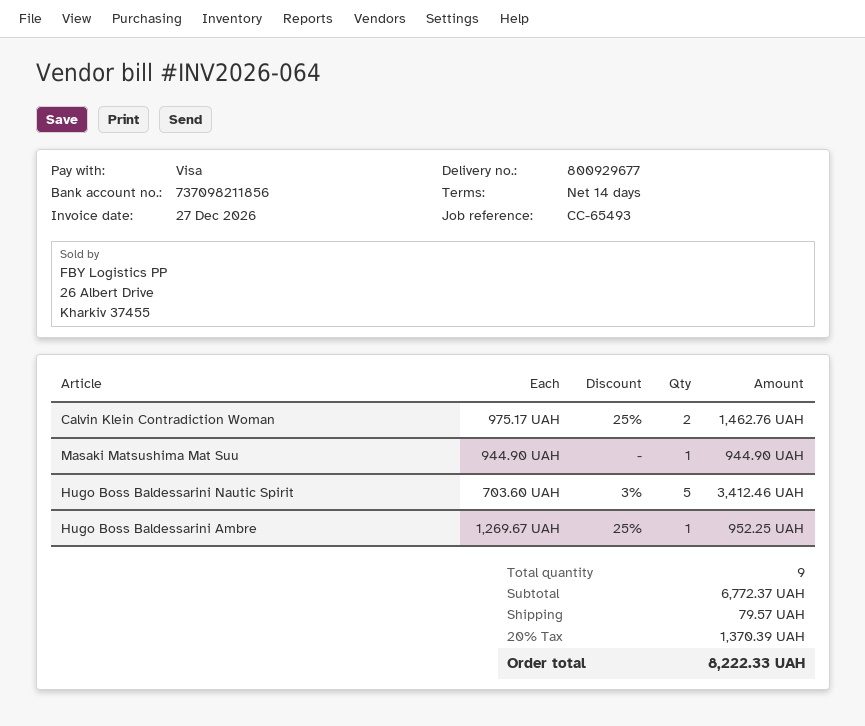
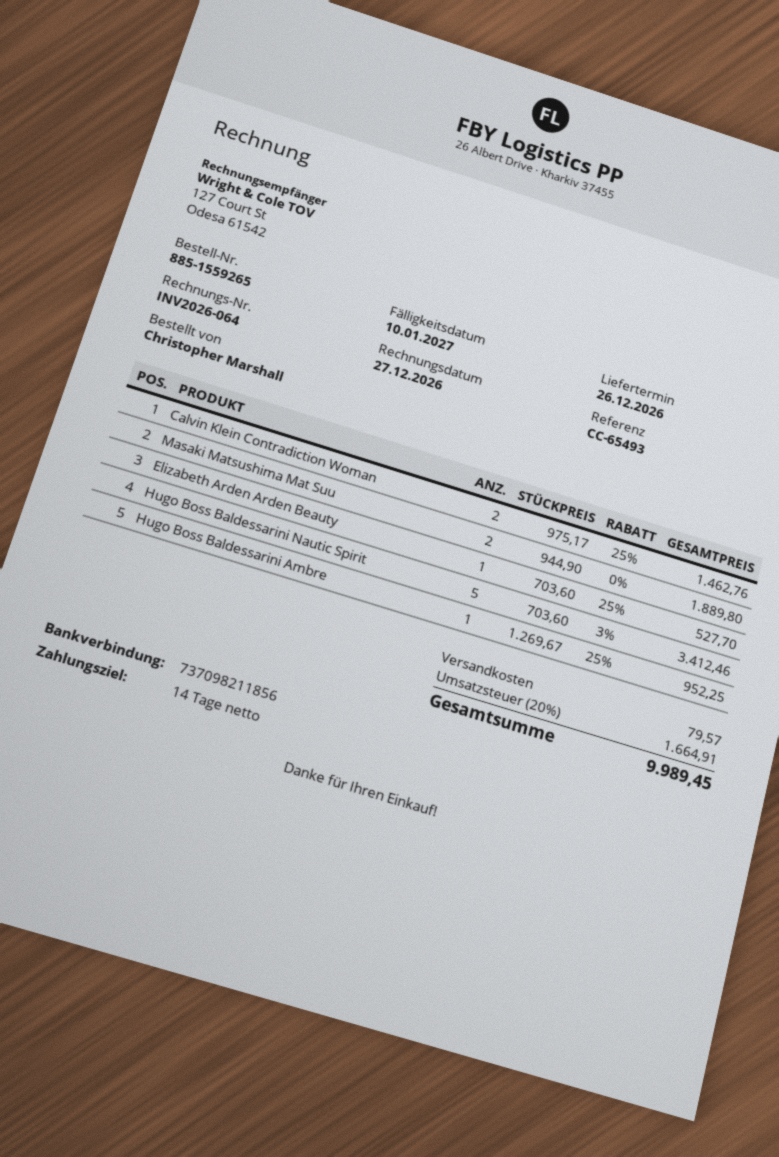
Masaki Matsushima Mat Suu: 1 x 944.90 = 944.90 -> 2 x 944.90 = 1889.80
Elizabeth Arden Arden Beauty: none -> 1 x 703.60 - 25% = 527.70
tax: 20% = 1370.39 -> 20% = 1664.91
total: 8222.33 -> 9989.45

